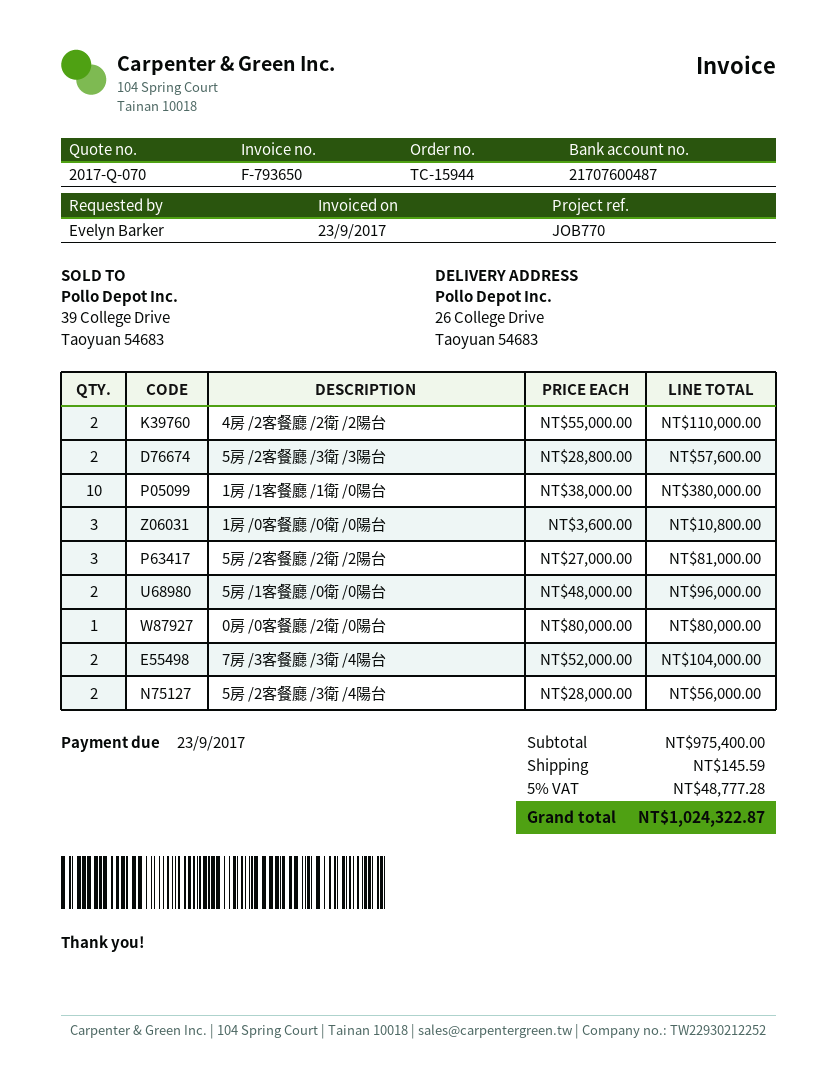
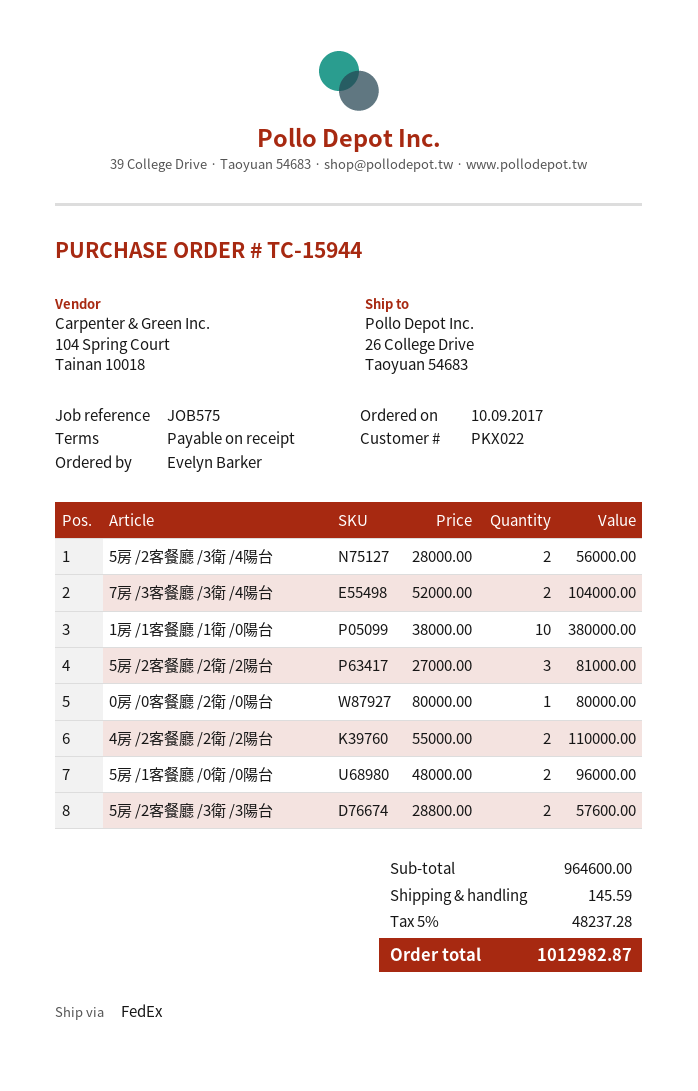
reference: JOB770 -> JOB575
1房 /0客餐廳 /0衛 /0陽台: 3 x 3600.00 = 10800.00 -> none
subtotal: 975400.00 -> 964600.00
tax: 5% = 48777.28 -> 5% = 48237.28
total: 1024322.87 -> 1012982.87

